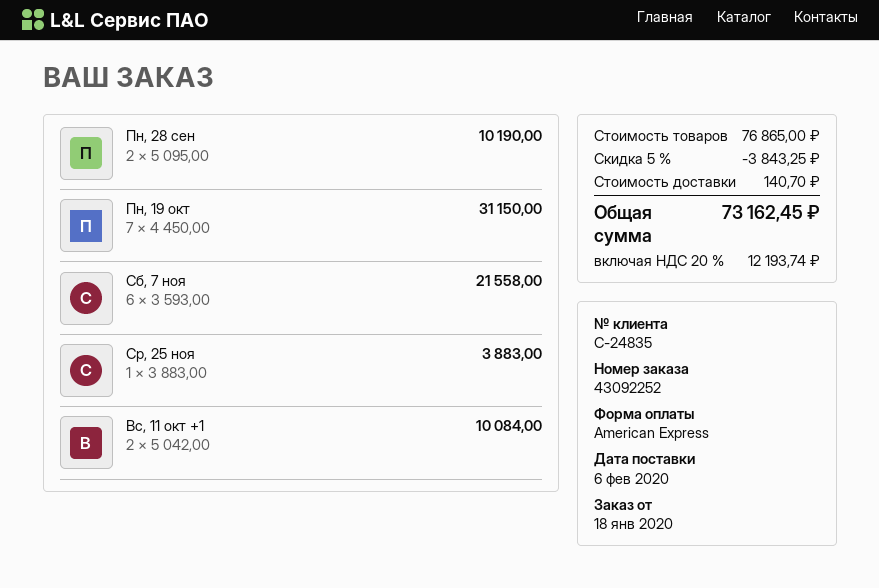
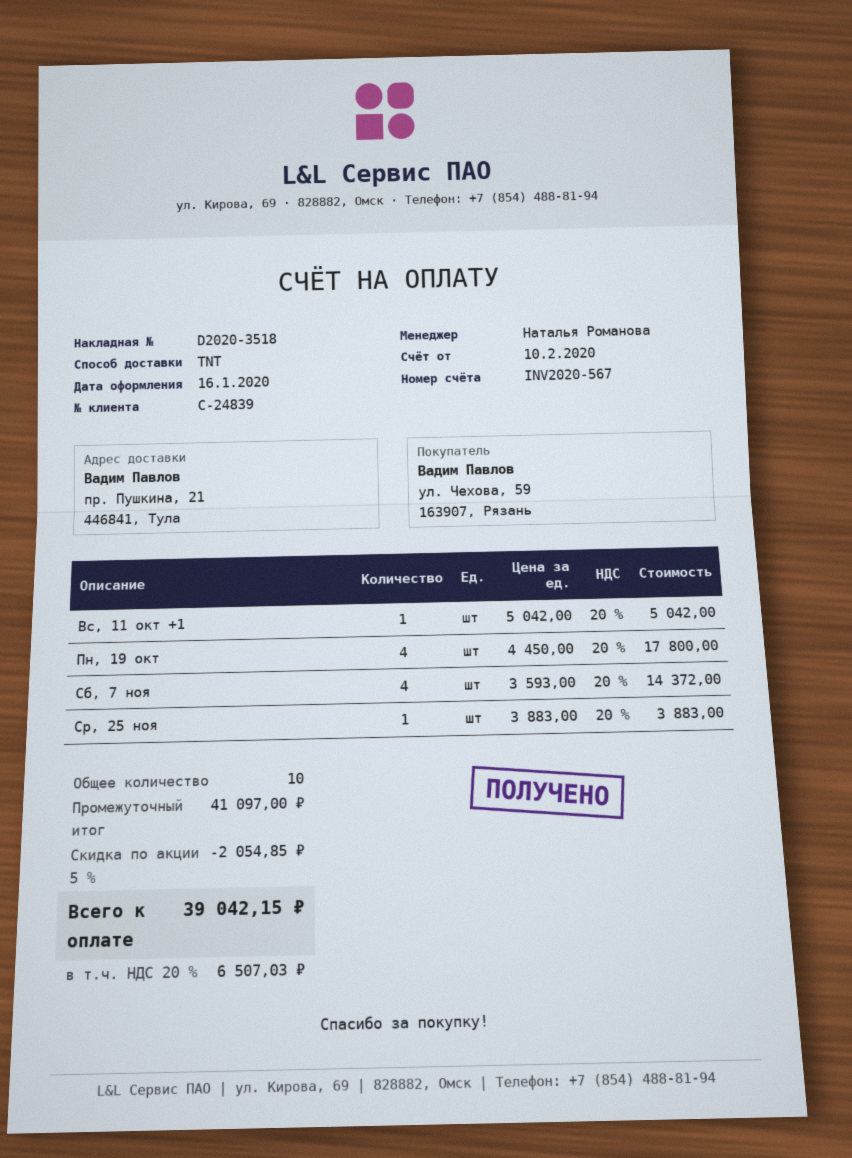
order date: 2020-01-18 -> 2020-01-16
customer number: C-24835 -> C-24839
Пн, 28 сен: 2 x 5095.00 = 10190.00 -> none
Пн, 19 окт: 7 x 4450.00 = 31150.00 -> 4 x 4450.00 = 17800.00
Сб, 7 ноя: 6 x 3593.00 = 21558.00 -> 4 x 3593.00 = 14372.00
Вс, 11 окт +1: 2 x 5042.00 = 10084.00 -> 1 x 5042.00 = 5042.00
subtotal: 76865.00 -> 41097.00
discount: 5% = 3843.25 -> 5% = 2054.85
shipping: 140.70 -> none
tax: 20% = 12193.74 -> 20% = 6507.03
total: 73162.45 -> 39042.15

